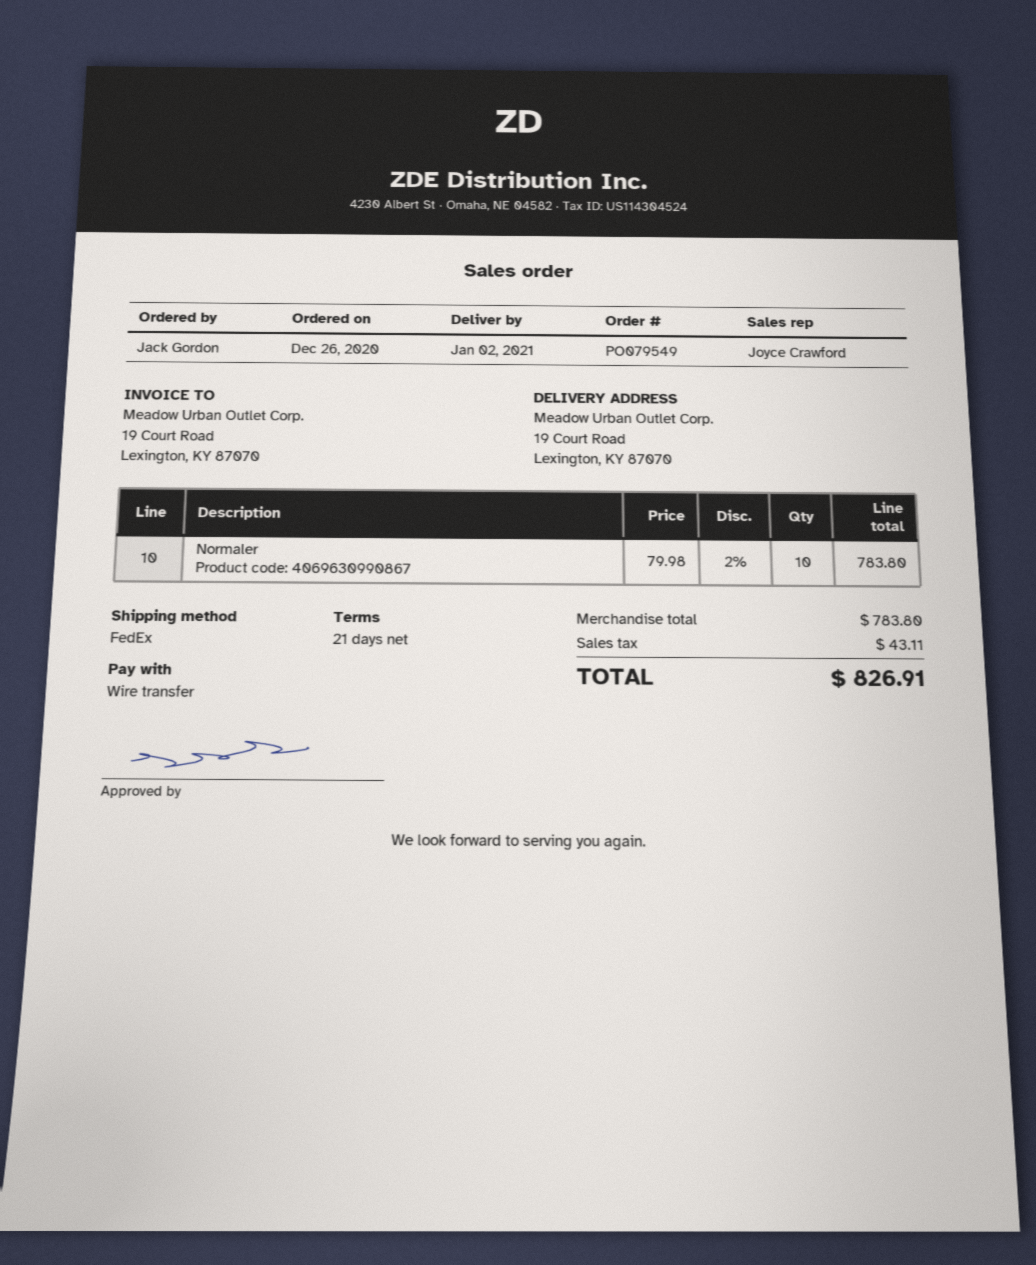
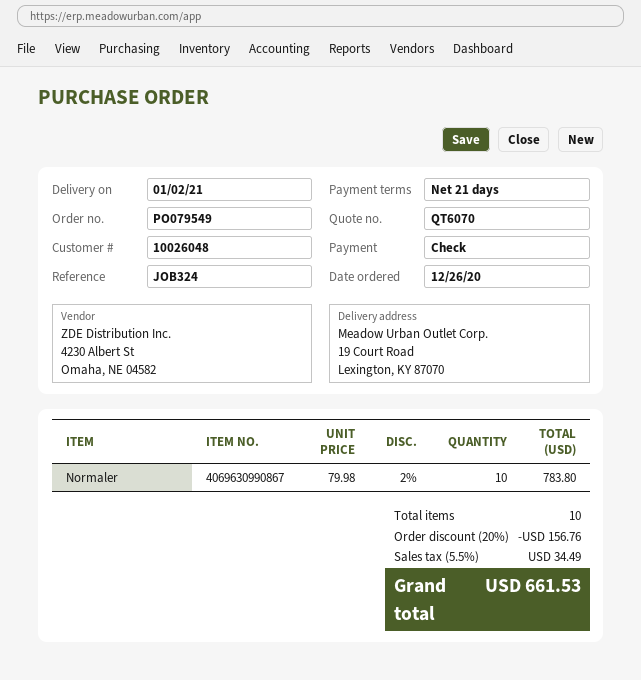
payment method: bank transfer -> cheque
discount: none -> 20% = 156.76
tax: 43.11 -> 34.49
total: 826.91 -> 661.53

